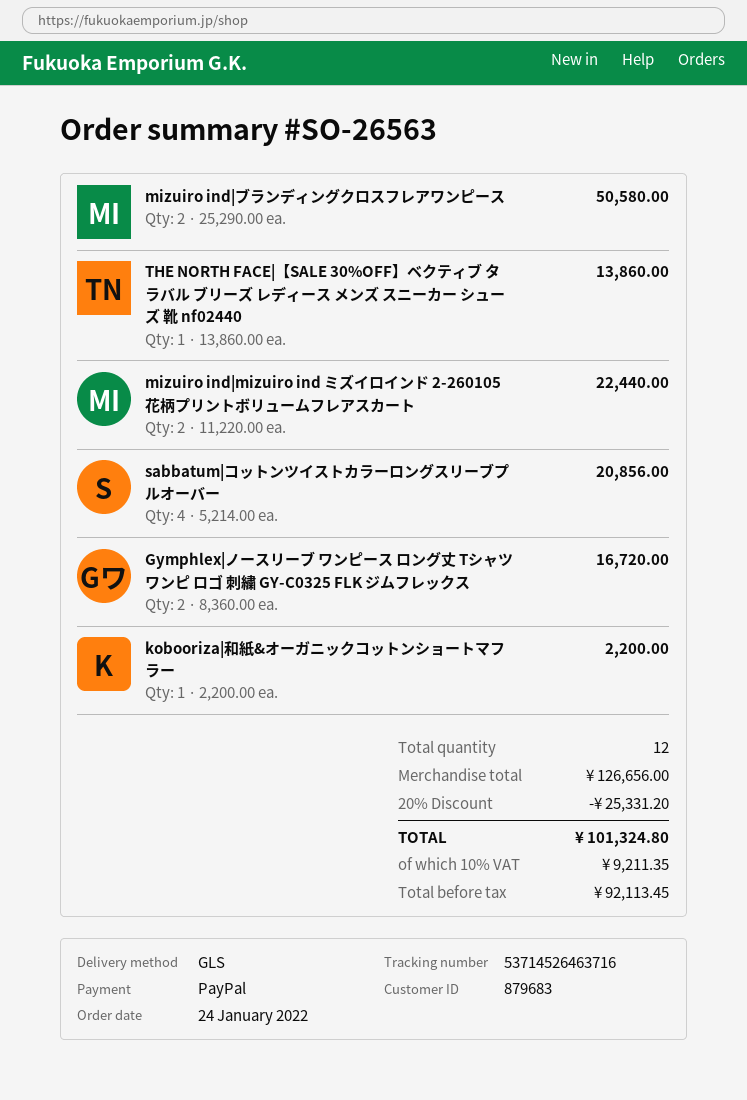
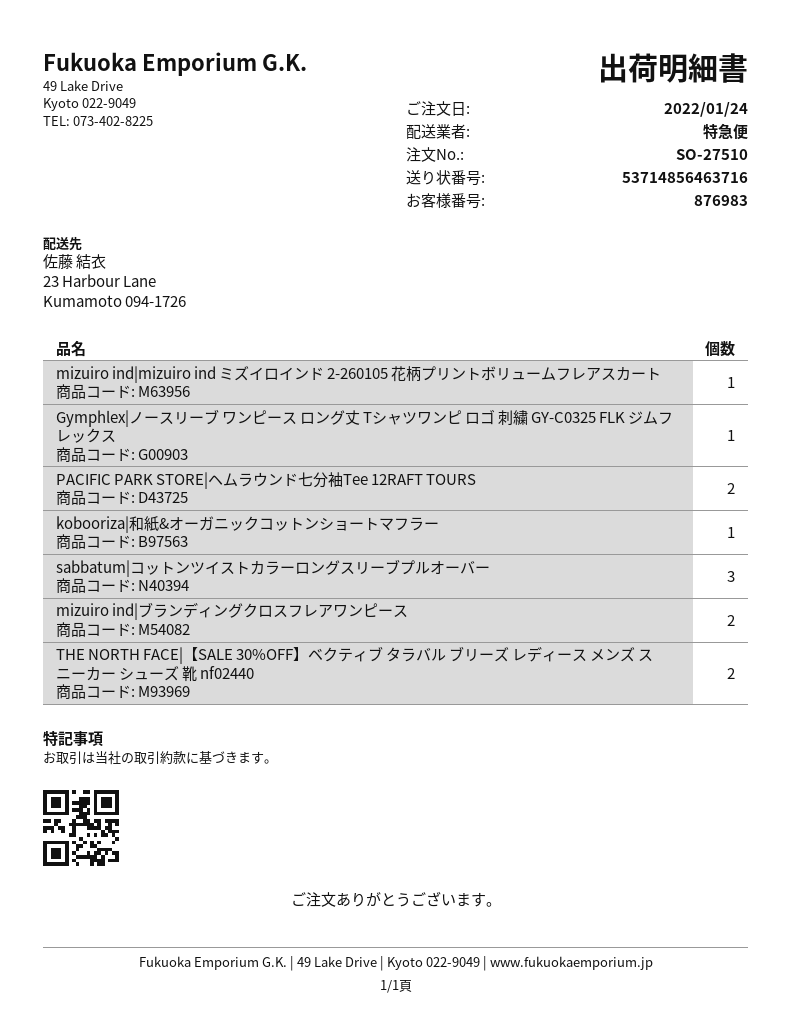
order number: SO-26563 -> SO-27510
customer number: 879683 -> 876983
shipping method: GLS -> express
tracking number: 53714526463716 -> 53714856463716
THE NORTH FACE|【SALE 30%OFF】ベクティブ タラバル ブリーズ レディース メンズ スニーカー シューズ 靴 nf02440: 1 -> 2
mizuiro ind|mizuiro ind ミズイロインド 2-260105 花柄プリントボリュームフレアスカート: 2 -> 1
sabbatum|コットンツイストカラーロングスリーブプルオーバー: 4 -> 3
Gymphlex|ノースリーブ ワンピース ロング丈 Tシャツワンピ ロゴ 刺繍 GY-C0325 FLK ジムフレックス: 2 -> 1
PACIFIC PARK STORE|ヘムラウンド七分袖Tee 12RAFT TOURS: none -> 2

